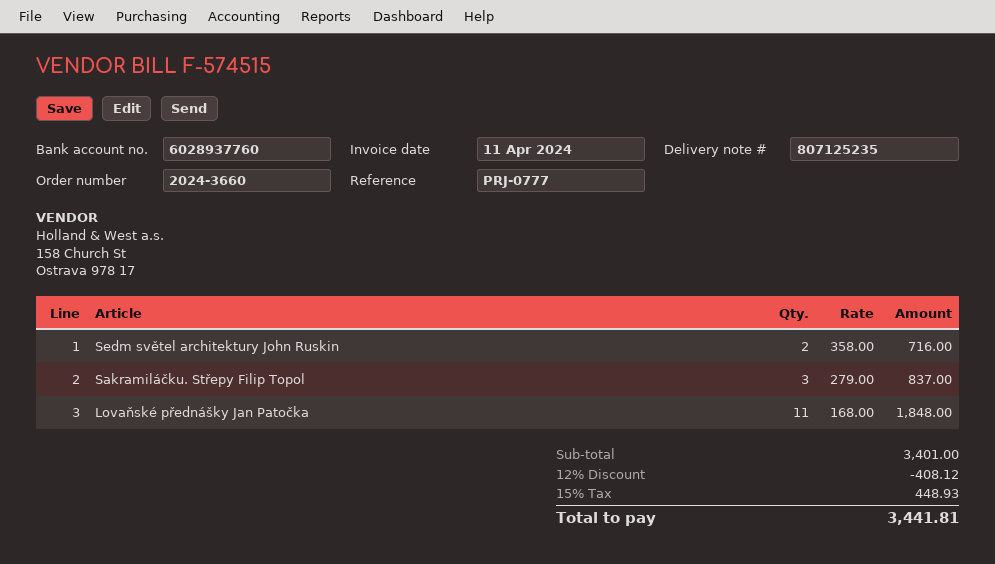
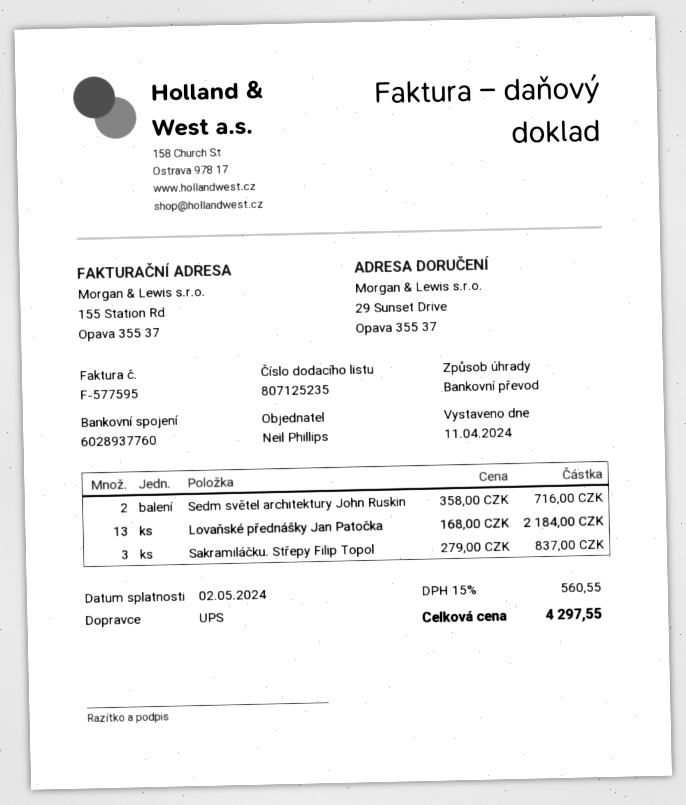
invoice number: F-574515 -> F-577595
Lovaňské přednášky Jan Patočka: 11 x 168.00 = 1848.00 -> 13 x 168.00 = 2184.00
discount: 12% = 408.12 -> none
tax: 15% = 448.93 -> 15% = 560.55
total: 3441.81 -> 4297.55

